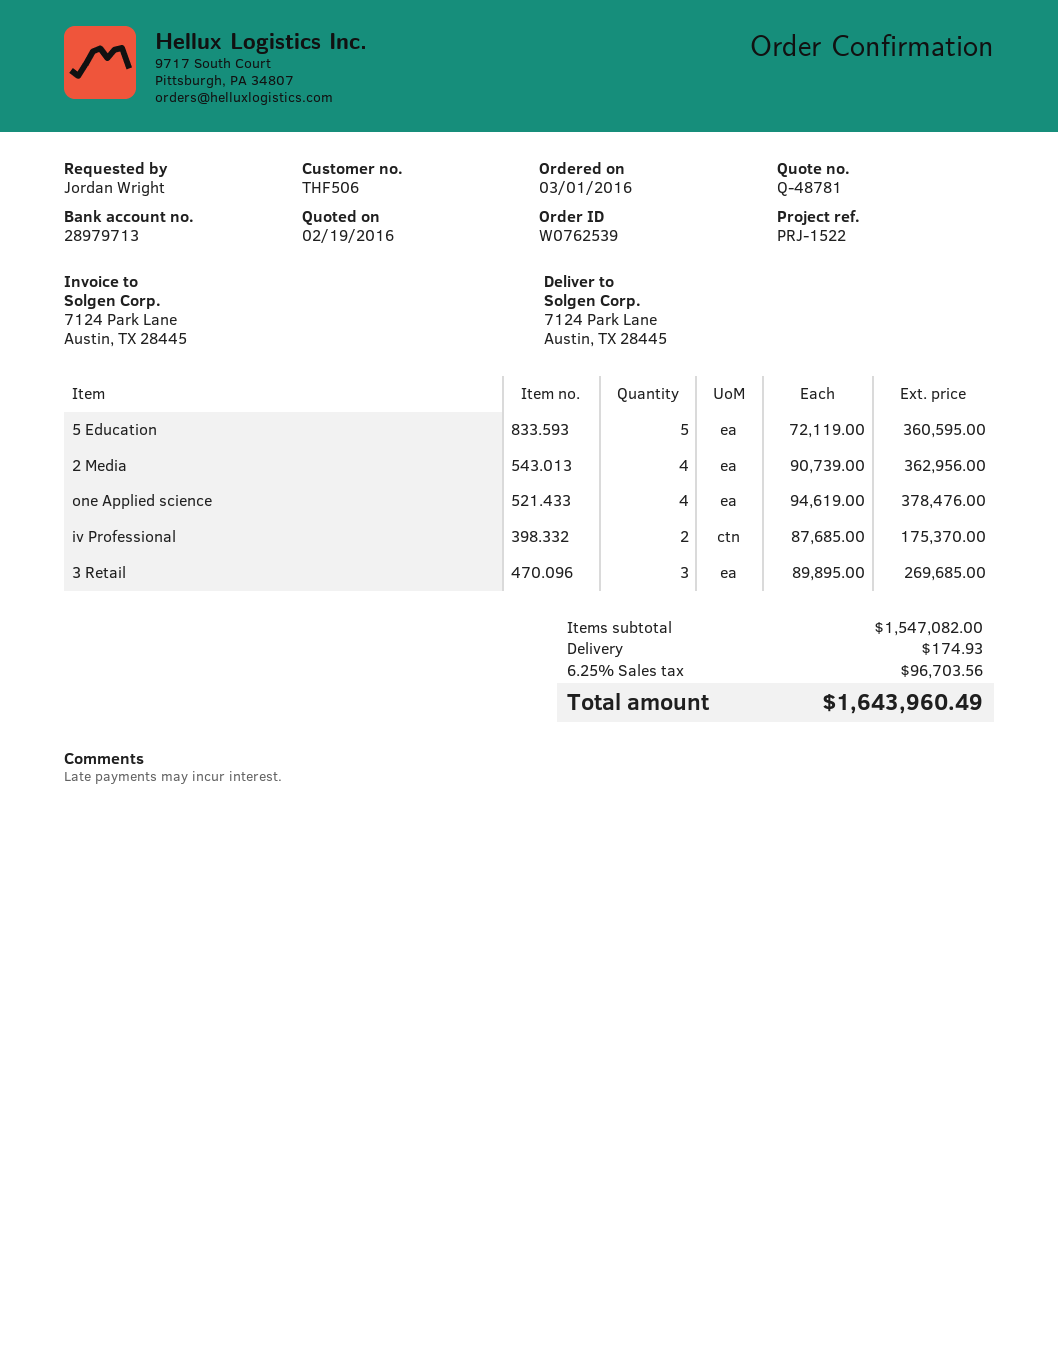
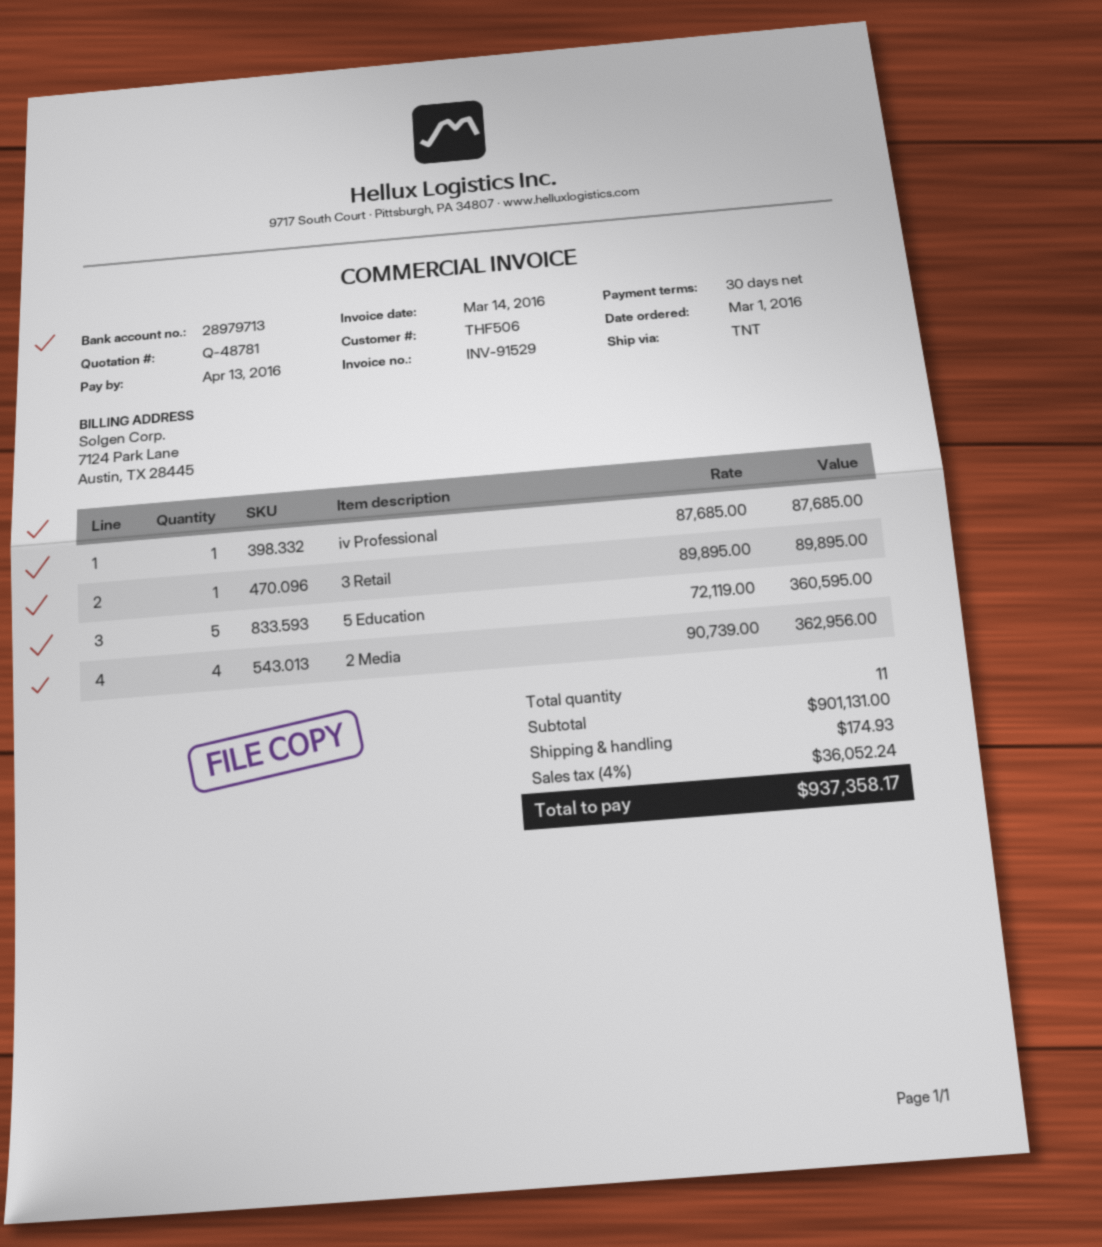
one Applied science: 4 x 94619.00 = 378476.00 -> none
iv Professional: 2 x 87685.00 = 175370.00 -> 1 x 87685.00 = 87685.00
3 Retail: 3 x 89895.00 = 269685.00 -> 1 x 89895.00 = 89895.00
subtotal: 1547082.00 -> 901131.00
tax: 6.25% = 96703.56 -> 4% = 36052.24
total: 1643960.49 -> 937358.17

